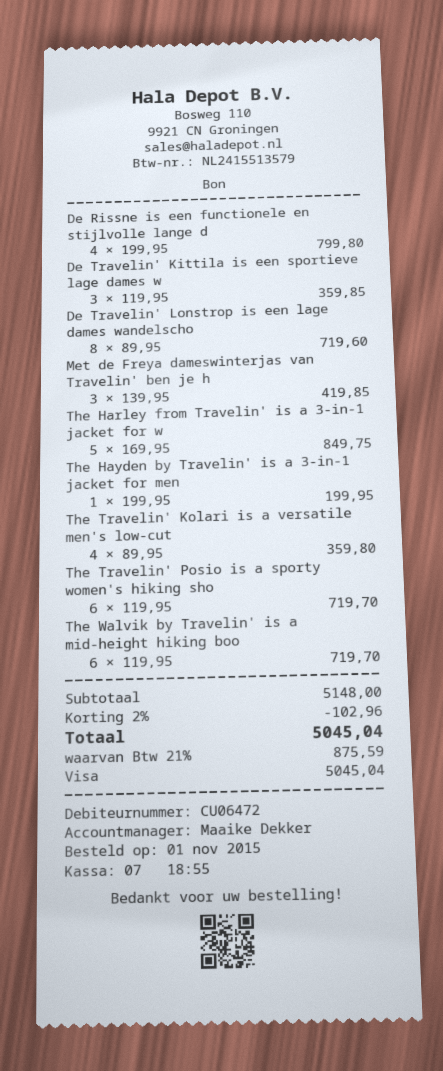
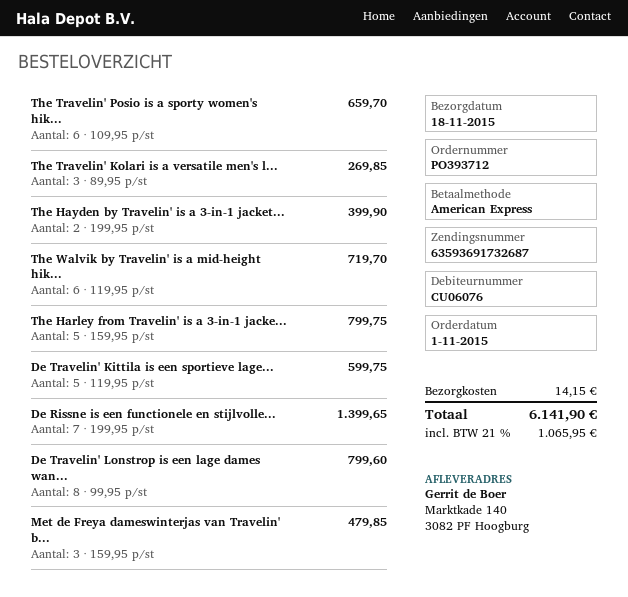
customer number: CU06472 -> CU06076
payment method: Visa -> American Express
De Rissne is een functionele en stijlvolle lange d: 4 x 199.95 = 799.80 -> 7 x 199.95 = 1399.65
De Travelin' Kittila is een sportieve lage dames w: 3 x 119.95 = 359.85 -> 5 x 119.95 = 599.75
De Travelin' Lonstrop is een lage dames wandelscho: 8 x 89.95 = 719.60 -> 8 x 99.95 = 799.60
Met de Freya dameswinterjas van Travelin' ben je h: 3 x 139.95 = 419.85 -> 3 x 159.95 = 479.85
The Harley from Travelin' is a 3-in-1 jacket for w: 5 x 169.95 = 849.75 -> 5 x 159.95 = 799.75
The Hayden by Travelin' is a 3-in-1 jacket for men: 1 x 199.95 = 199.95 -> 2 x 199.95 = 399.90
The Travelin' Kolari is a versatile men's low-cut: 4 x 89.95 = 359.80 -> 3 x 89.95 = 269.85
The Travelin' Posio is a sporty women's hiking sho: 6 x 119.95 = 719.70 -> 6 x 109.95 = 659.70
discount: 2% = 102.96 -> none
shipping: none -> 14.15
tax: 21% = 875.59 -> 21% = 1065.95
total: 5045.04 -> 6141.90

